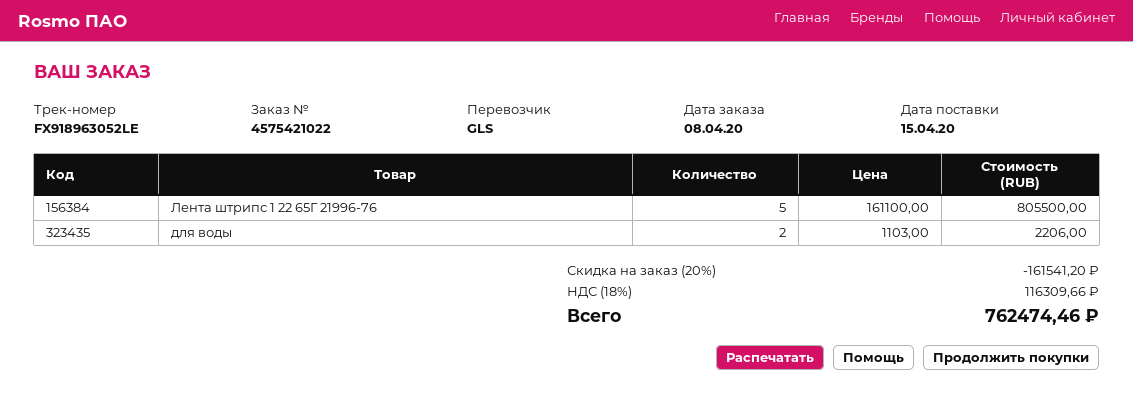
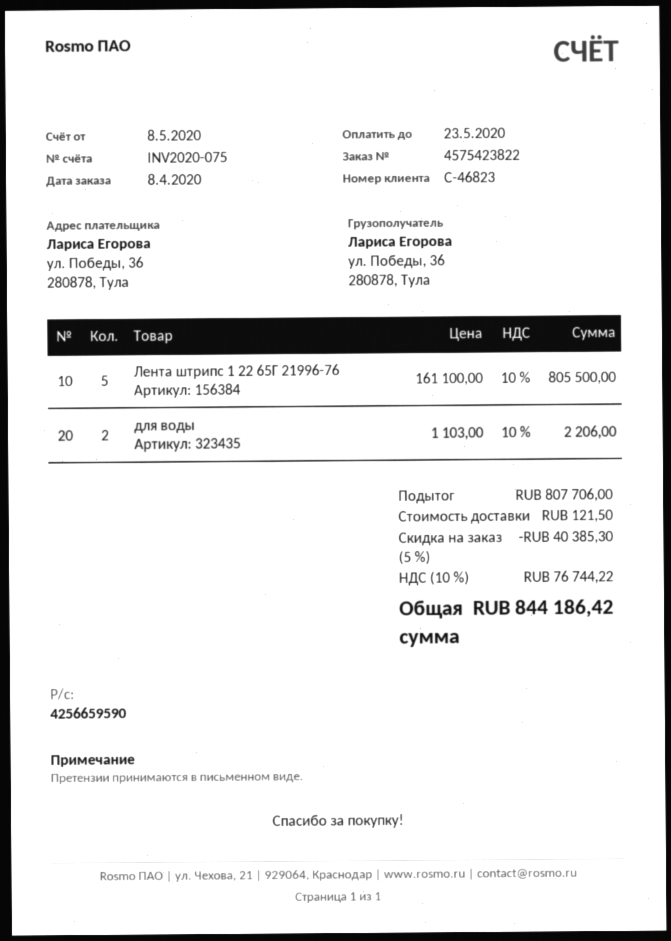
order number: 4575421022 -> 4575423822
discount: 20% = 161541.20 -> 5% = 40385.30
shipping: none -> 121.50
tax: 18% = 116309.66 -> 10% = 76744.22
total: 762474.46 -> 844186.42

